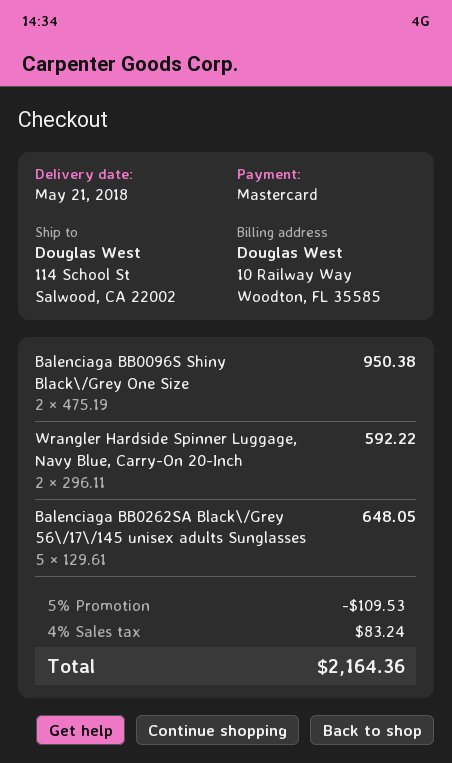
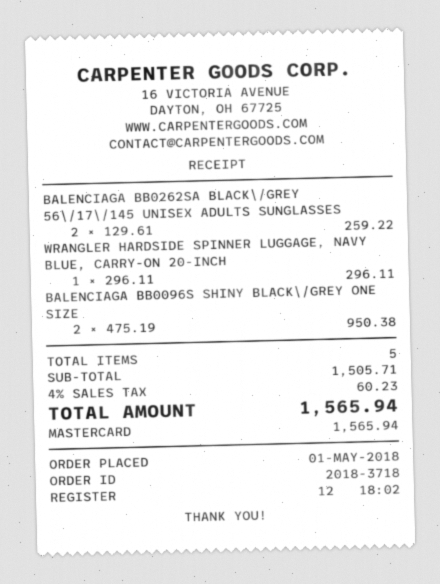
Wrangler Hardside Spinner Luggage, Navy Blue, Carry-On 20-Inch: 2 x 296.11 = 592.22 -> 1 x 296.11 = 296.11
Balenciaga BB0262SA Black\/Grey 56\/17\/145 unisex adults Sunglasses: 5 x 129.61 = 648.05 -> 2 x 129.61 = 259.22
discount: 5% = 109.53 -> none
tax: 4% = 83.24 -> 4% = 60.23
total: 2164.36 -> 1565.94

